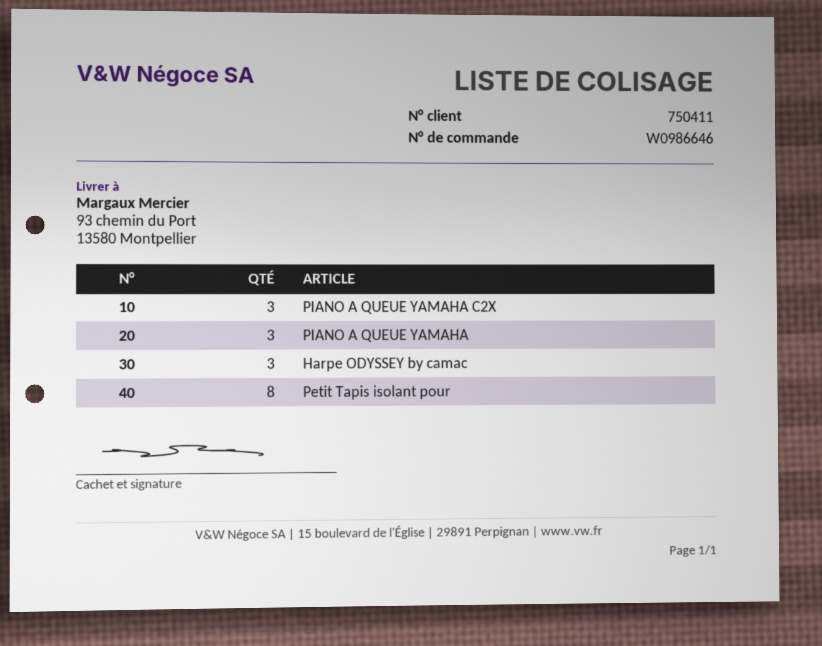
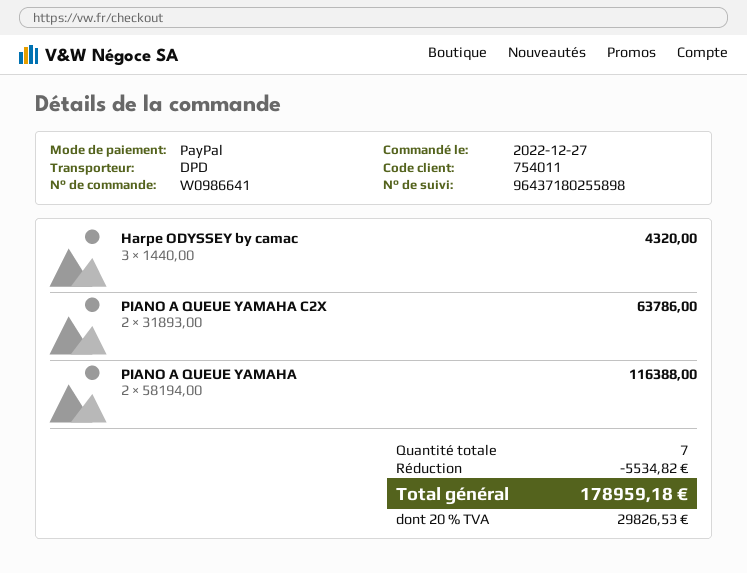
order number: W0986646 -> W0986641
customer number: 750411 -> 754011
PIANO A QUEUE YAMAHA C2X: 3 -> 2
PIANO A QUEUE YAMAHA: 3 -> 2
Petit Tapis isolant pour: 8 -> none

